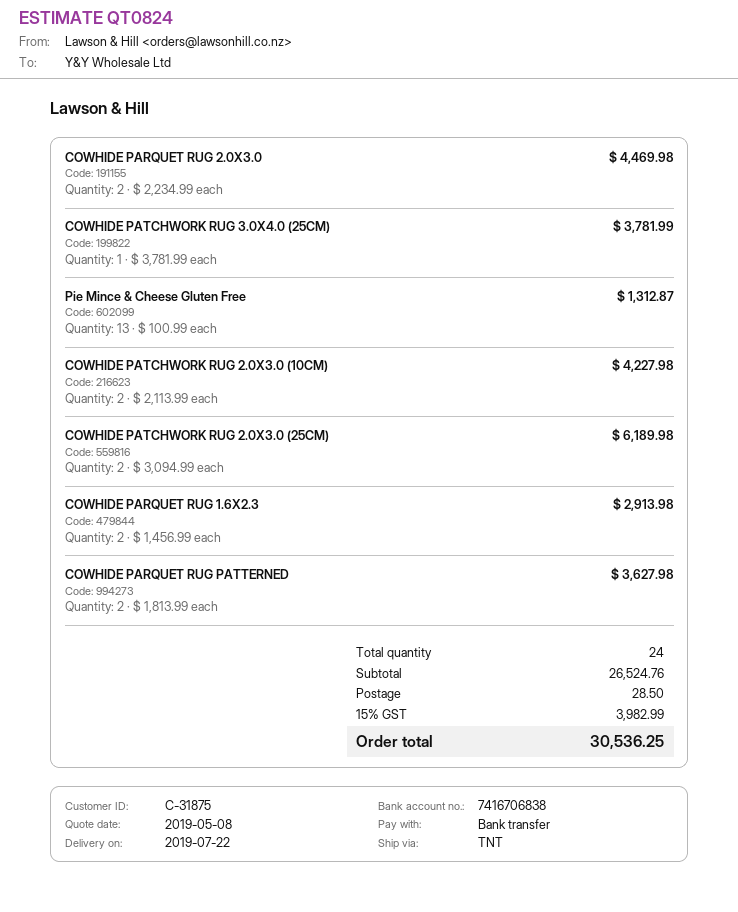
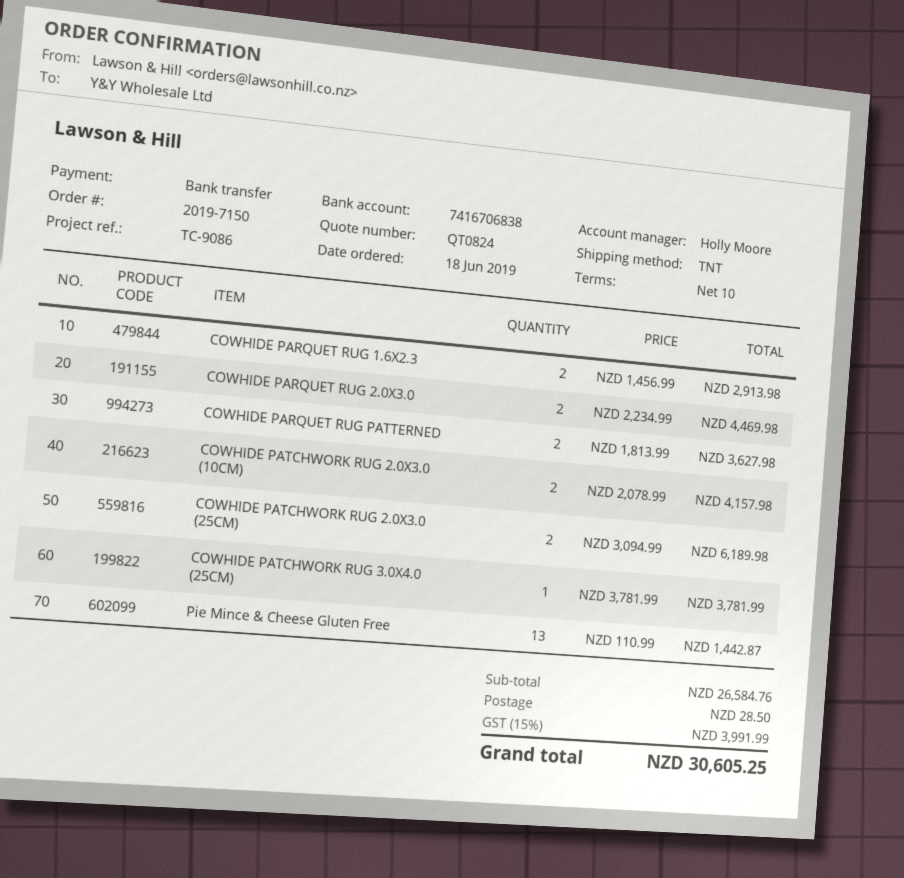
Pie Mince & Cheese Gluten Free: 13 x 100.99 = 1312.87 -> 13 x 110.99 = 1442.87
COWHIDE PATCHWORK RUG 2.0X3.0 (10CM): 2 x 2113.99 = 4227.98 -> 2 x 2078.99 = 4157.98
subtotal: 26524.76 -> 26584.76
tax: 15% = 3982.99 -> 15% = 3991.99
total: 30536.25 -> 30605.25

